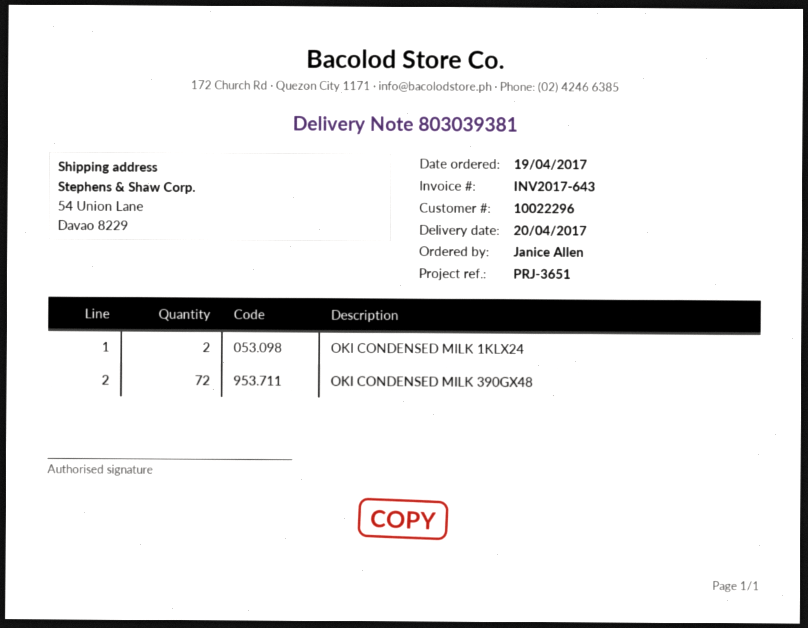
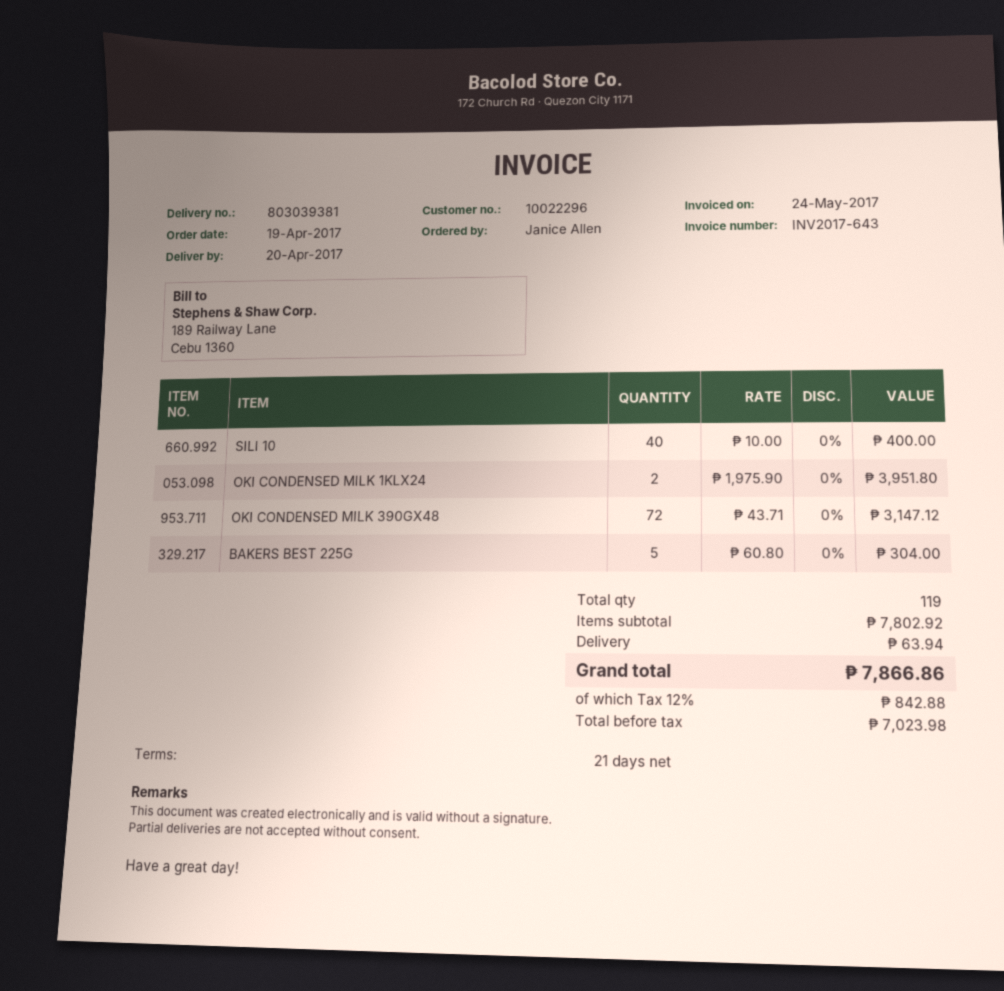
SILI 10: none -> 40
BAKERS BEST 225G: none -> 5

